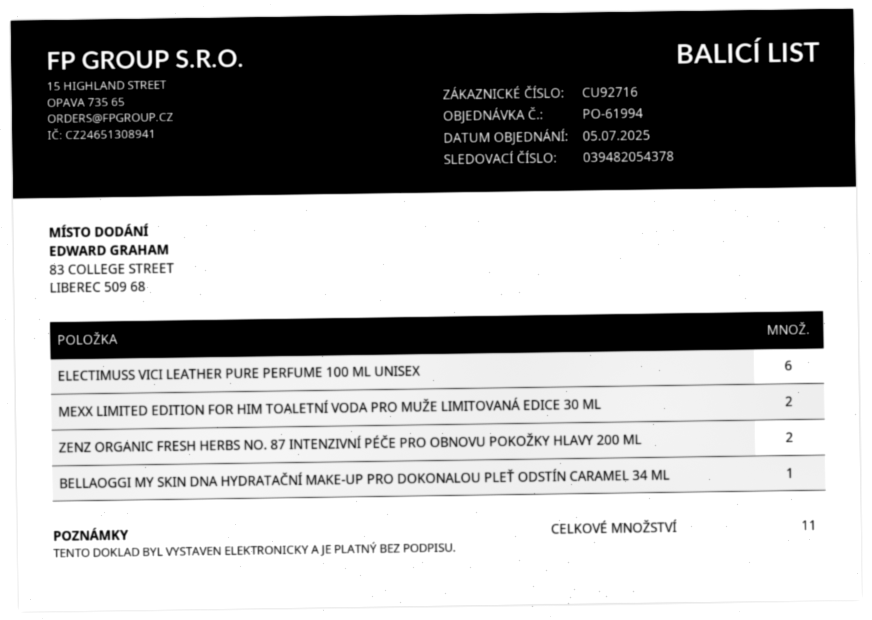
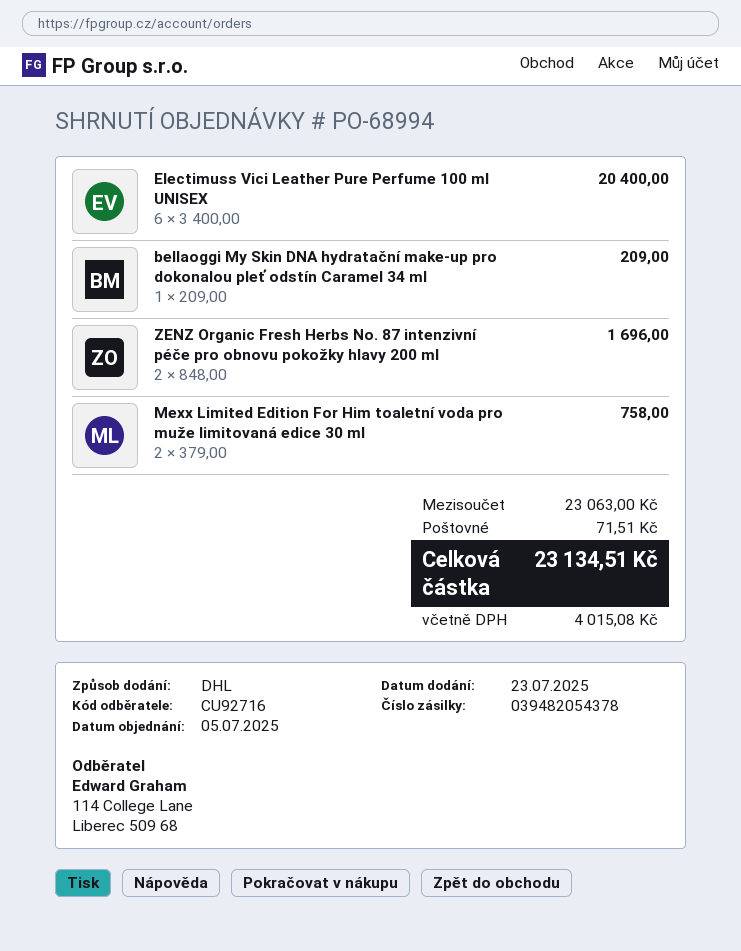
order number: PO-61994 -> PO-68994

